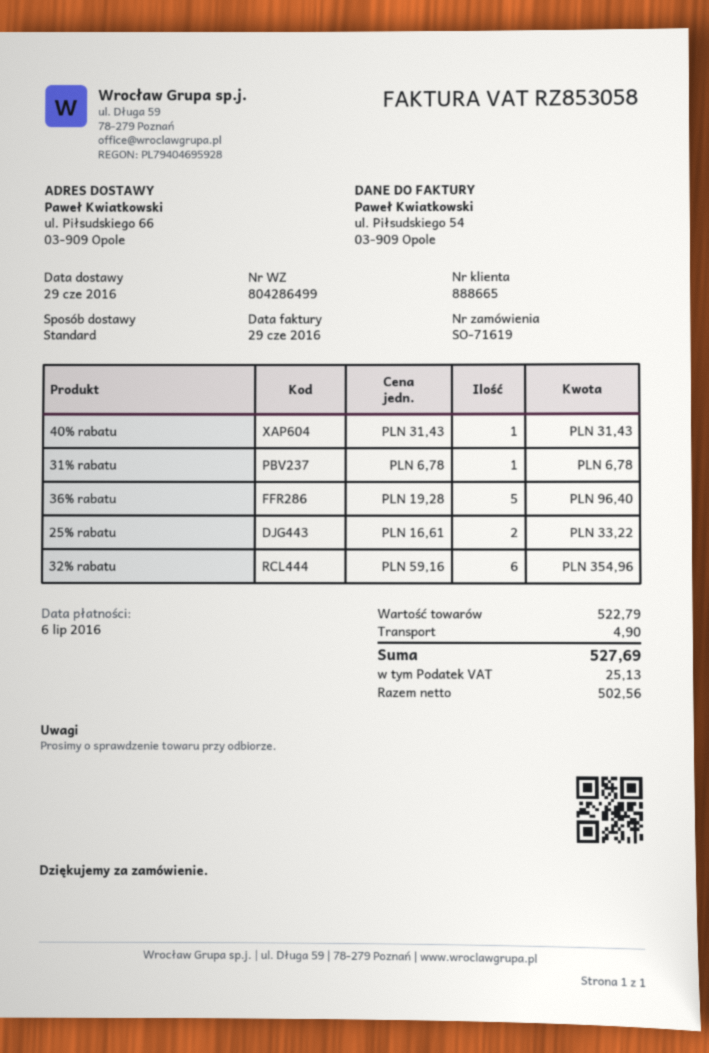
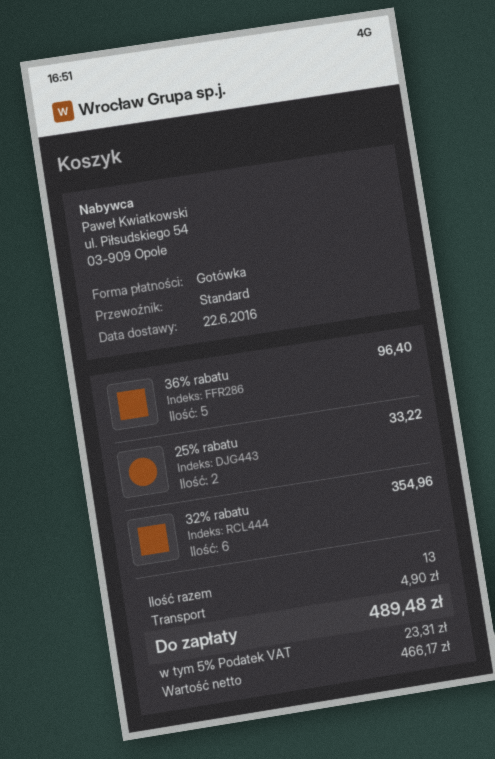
delivery date: 2016-06-29 -> 2016-06-22
40% rabatu: 1 for 31.43 -> none
31% rabatu: 1 for 6.78 -> none
net: 502.56 -> 466.17
tax: 25.13 -> 23.31
total: 527.69 -> 489.48

